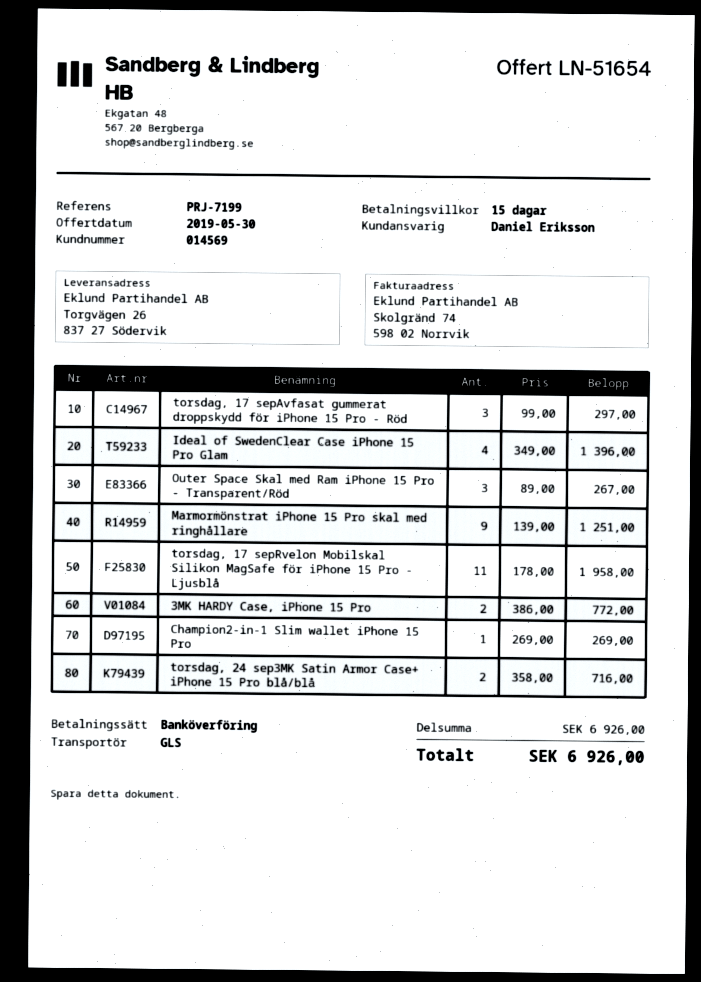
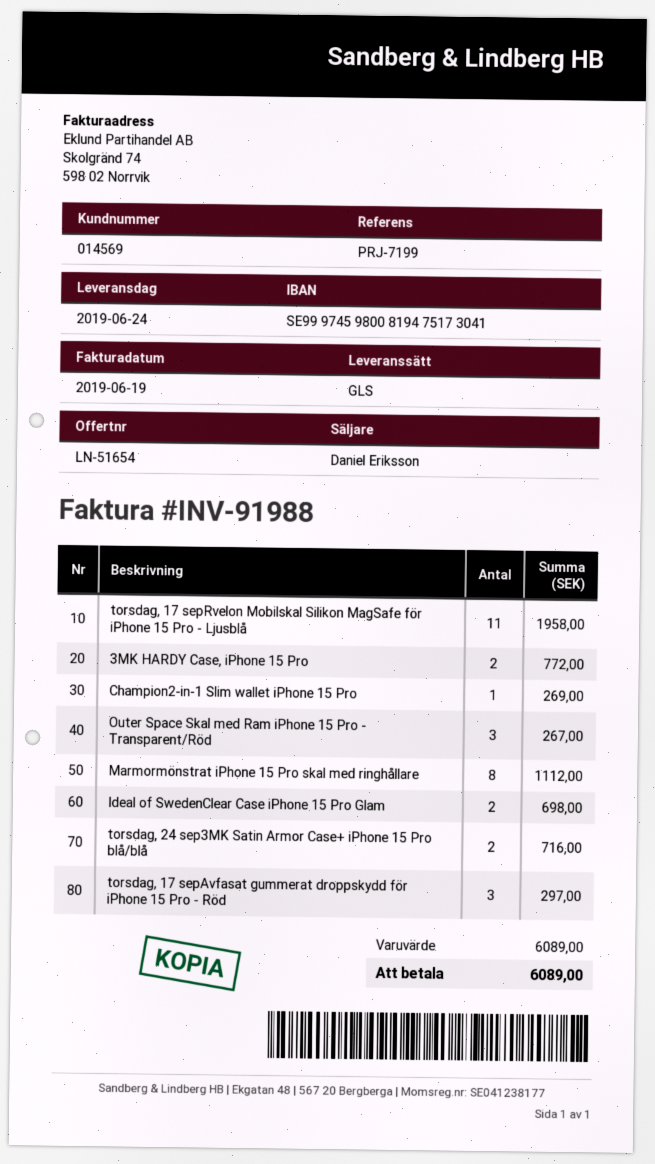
Ideal of SwedenClear Case iPhone 15 Pro Glam: 4 for 1396.00 -> 2 for 698.00
Marmormönstrat iPhone 15 Pro skal med ringhållare: 9 for 1251.00 -> 8 for 1112.00
subtotal: 6926.00 -> 6089.00
total: 6926.00 -> 6089.00

